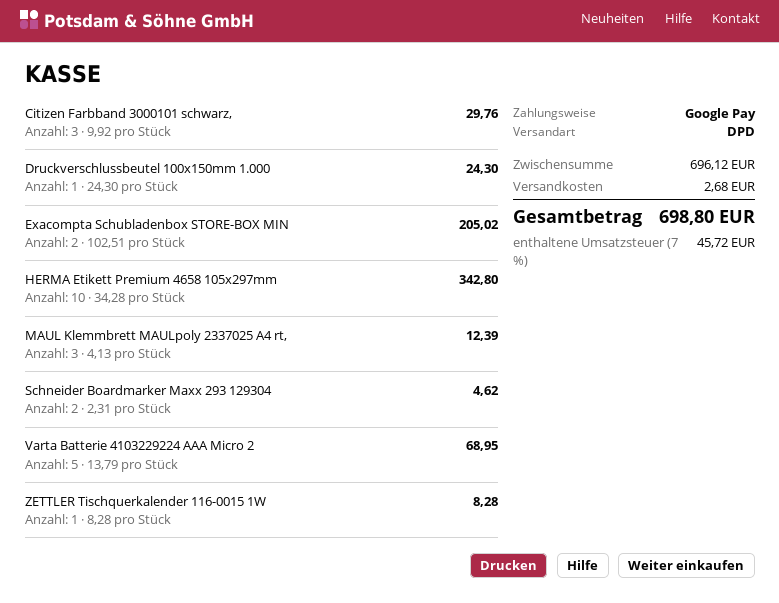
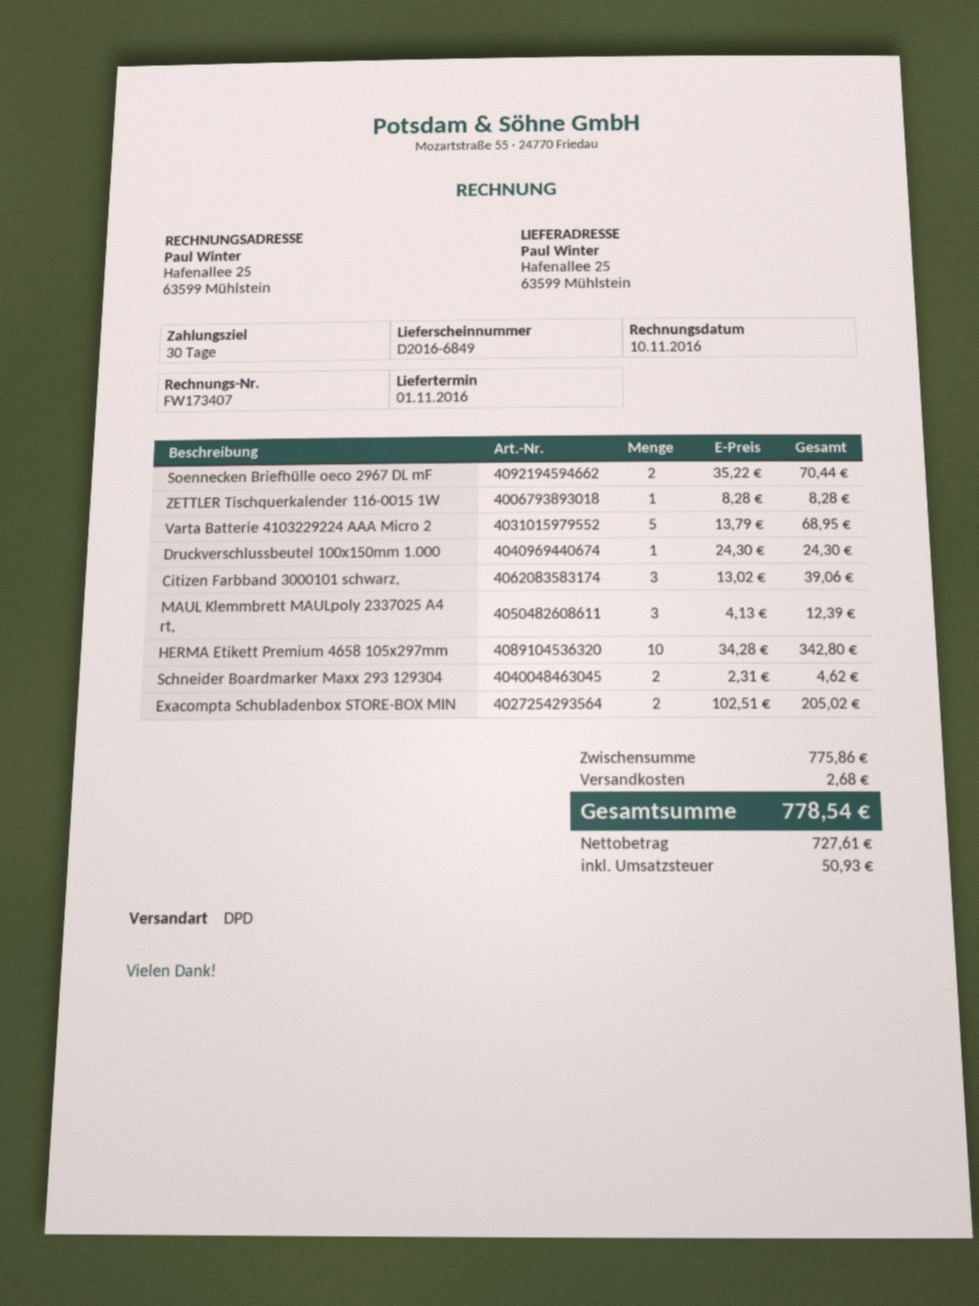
Citizen Farbband 3000101 schwarz,: 3 x 9.92 = 29.76 -> 3 x 13.02 = 39.06
Soennecken Briefhülle oeco 2967 DL mF: none -> 2 x 35.22 = 70.44
subtotal: 696.12 -> 775.86
tax: 45.72 -> 50.93
total: 698.80 -> 778.54

